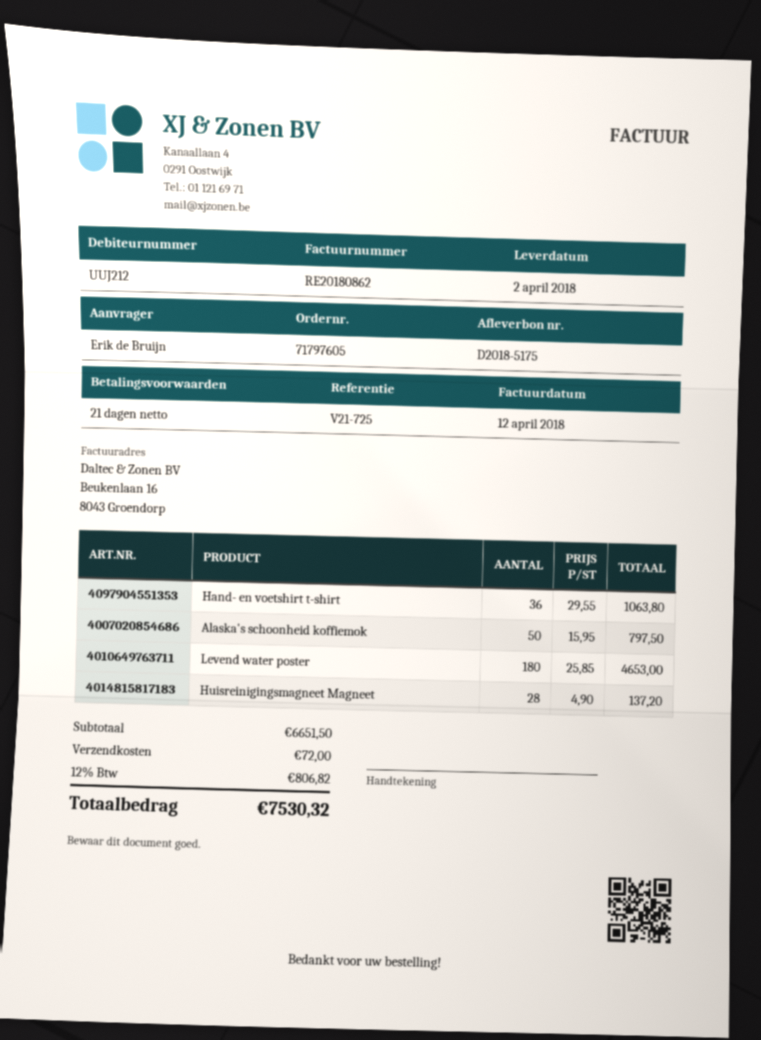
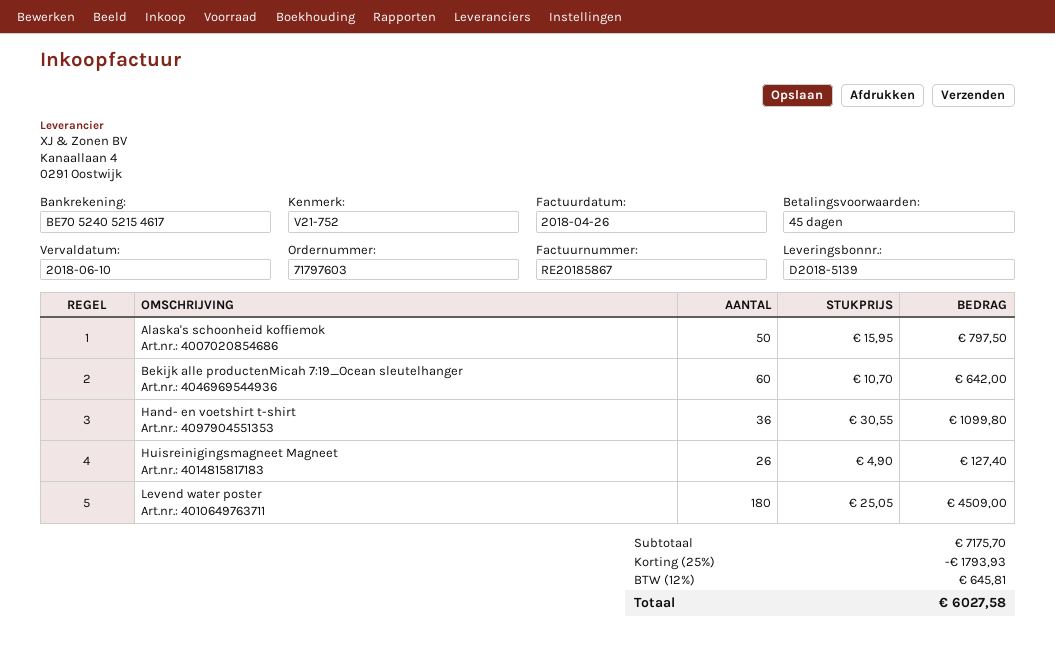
order number: 71797605 -> 71797603
delivery note number: D2018-5175 -> D2018-5139
invoice number: RE20180862 -> RE20185867
invoice date: 2018-04-12 -> 2018-04-26
payment terms: 21 days -> 45 days
reference: V21-725 -> V21-752
Hand- en voetshirt t-shirt: 36 x 29.55 = 1063.80 -> 36 x 30.55 = 1099.80
Levend water poster: 180 x 25.85 = 4653.00 -> 180 x 25.05 = 4509.00
Huisreinigingsmagneet Magneet: 28 x 4.90 = 137.20 -> 26 x 4.90 = 127.40
Bekijk alle productenMicah 7:19_Ocean sleutelhanger: none -> 60 x 10.70 = 642.00
subtotal: 6651.50 -> 7175.70
discount: none -> 25% = 1793.93
shipping: 72.00 -> none
tax: 12% = 806.82 -> 12% = 645.81
total: 7530.32 -> 6027.58

